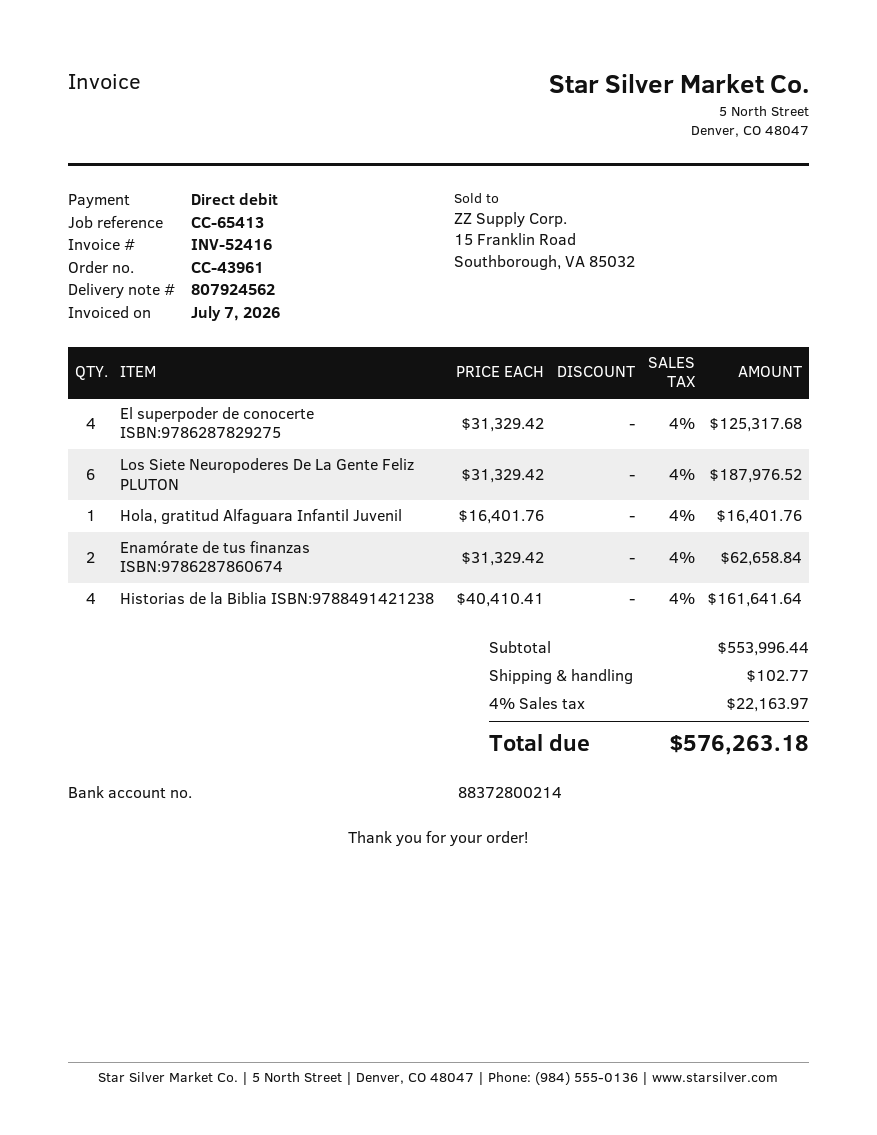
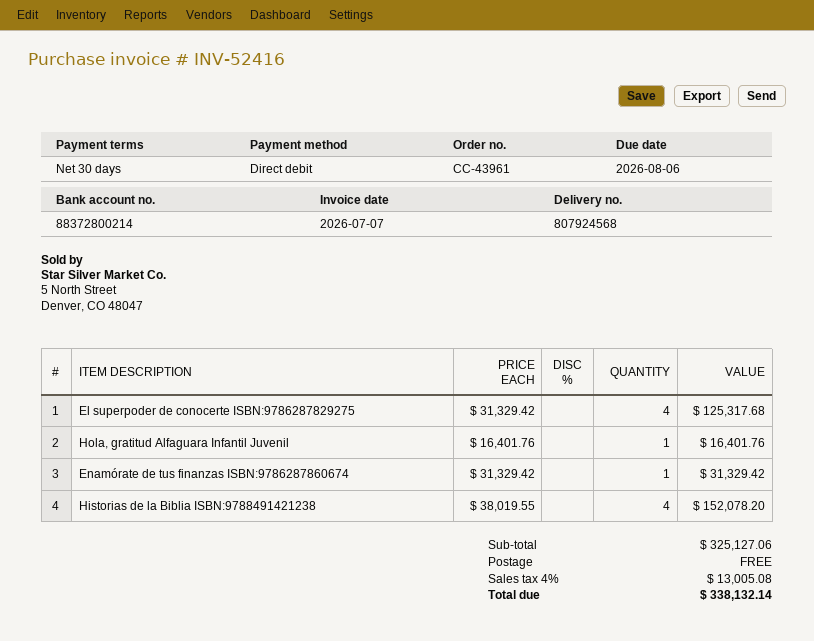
delivery note number: 807924562 -> 807924568
Los Siete Neuropoderes De La Gente Feliz PLUTON: 6 x 31329.42 = 187976.52 -> none
Enamórate de tus finanzas ISBN:9786287860674: 2 x 31329.42 = 62658.84 -> 1 x 31329.42 = 31329.42
Historias de la Biblia ISBN:9788491421238: 4 x 40410.41 = 161641.64 -> 4 x 38019.55 = 152078.20
subtotal: 553996.44 -> 325127.06
shipping: 102.77 -> 0.00
tax: 4% = 22163.97 -> 4% = 13005.08
total: 576263.18 -> 338132.14

